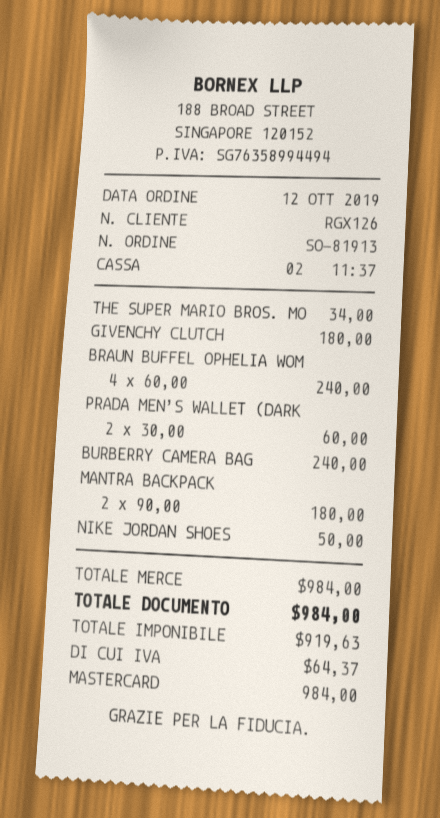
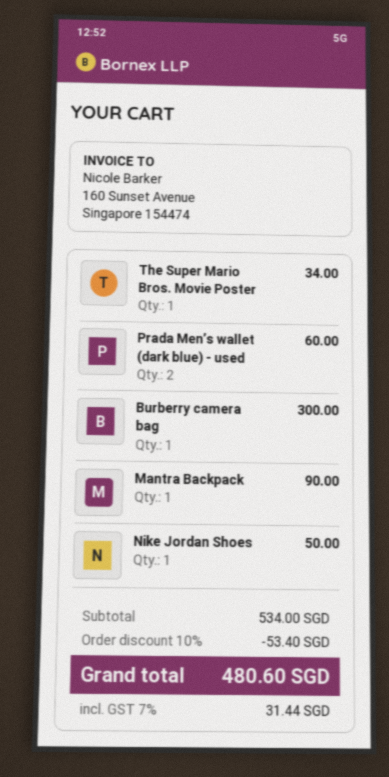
GIVENCHY CLUTCH: 1 for 180.00 -> none
BRAUN BUFFEL OPHELIA WOM: 4 for 240.00 -> none
BURBERRY CAMERA BAG: 1 for 240.00 -> 1 for 300.00
MANTRA BACKPACK: 2 for 180.00 -> 1 for 90.00
subtotal: 984.00 -> 534.00
discount: none -> 10% = 53.40
tax: 64.37 -> 31.44
total: 984.00 -> 480.60

